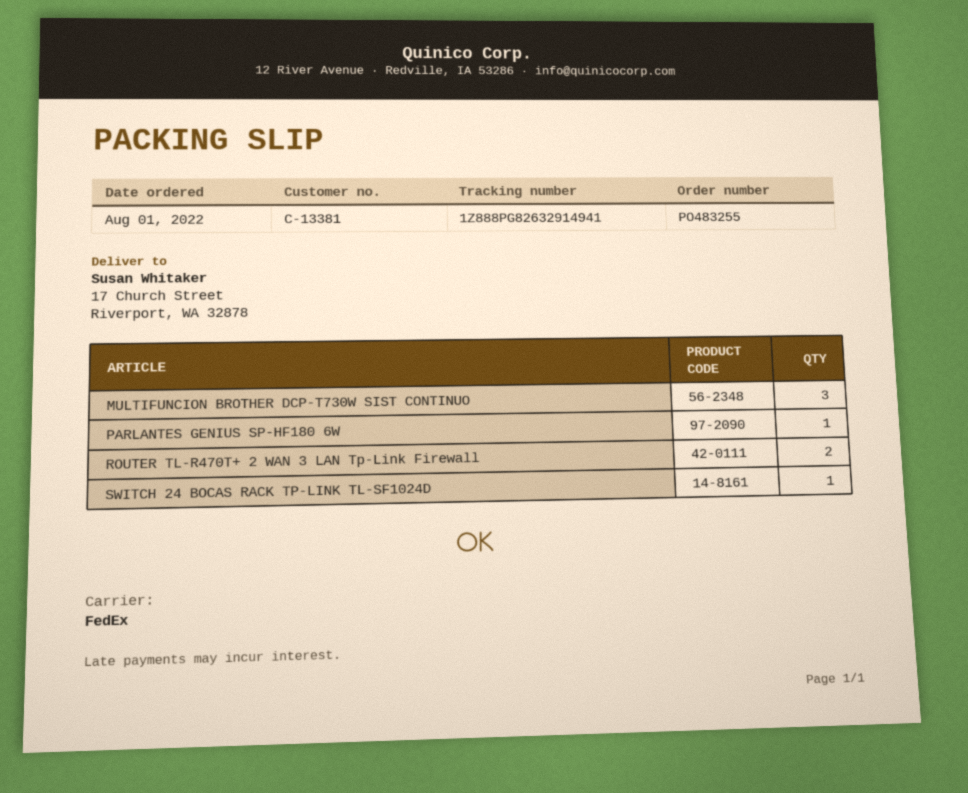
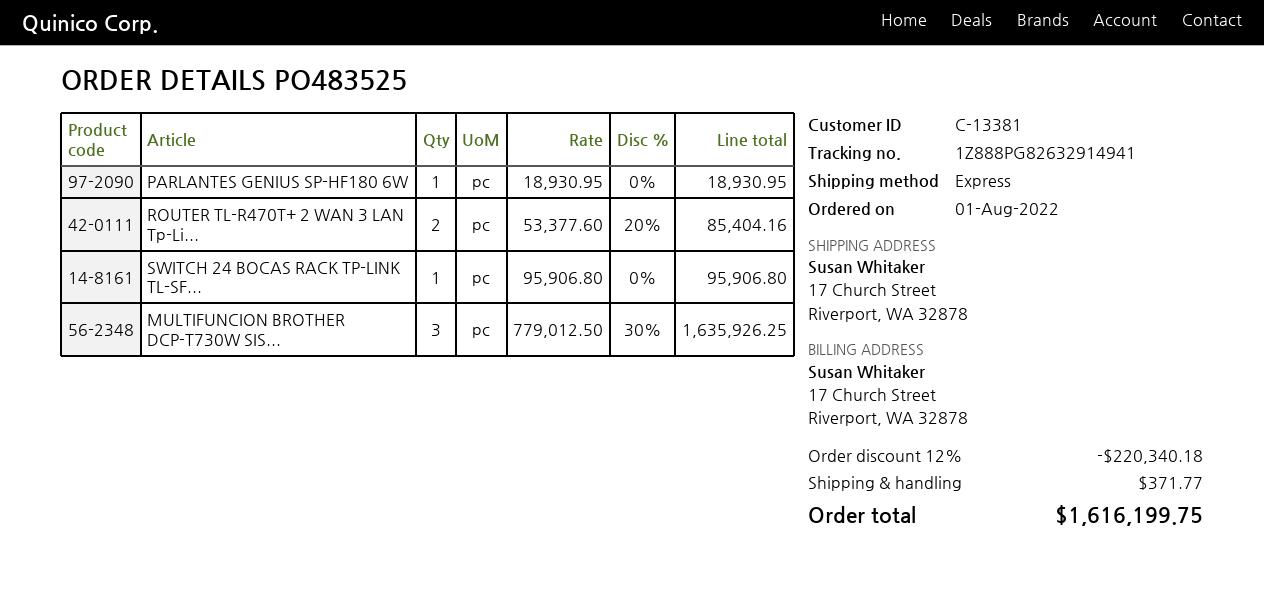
order number: PO483255 -> PO483525
shipping method: FedEx -> express

